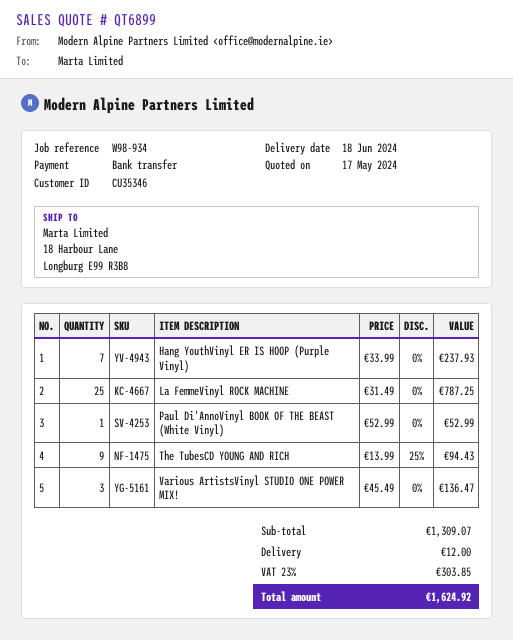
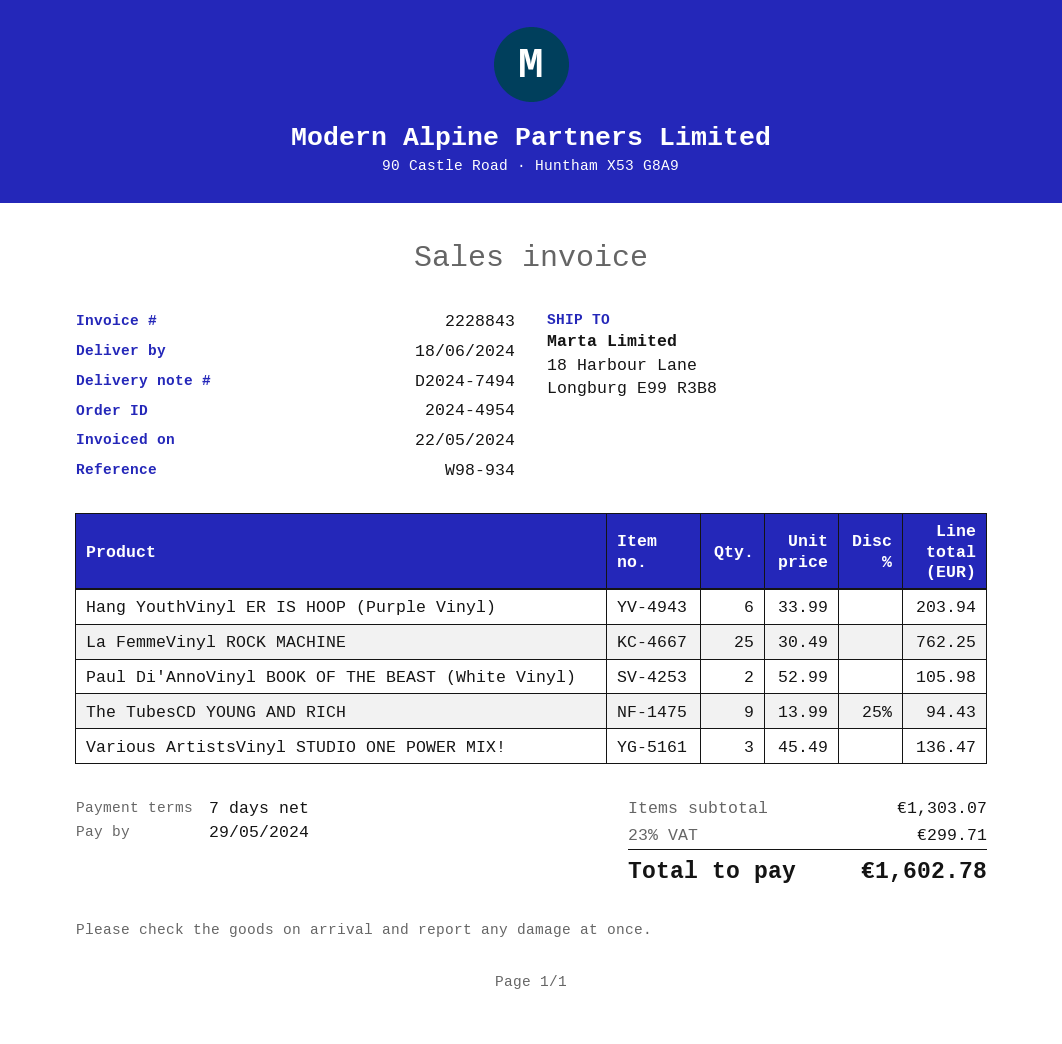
Hang YouthVinyl ER IS HOOP (Purple Vinyl): 7 x 33.99 = 237.93 -> 6 x 33.99 = 203.94
La FemmeVinyl ROCK MACHINE: 25 x 31.49 = 787.25 -> 25 x 30.49 = 762.25
Paul Di'AnnoVinyl BOOK OF THE BEAST (White Vinyl): 1 x 52.99 = 52.99 -> 2 x 52.99 = 105.98
subtotal: 1309.07 -> 1303.07
shipping: 12.00 -> none
tax: 23% = 303.85 -> 23% = 299.71
total: 1624.92 -> 1602.78

